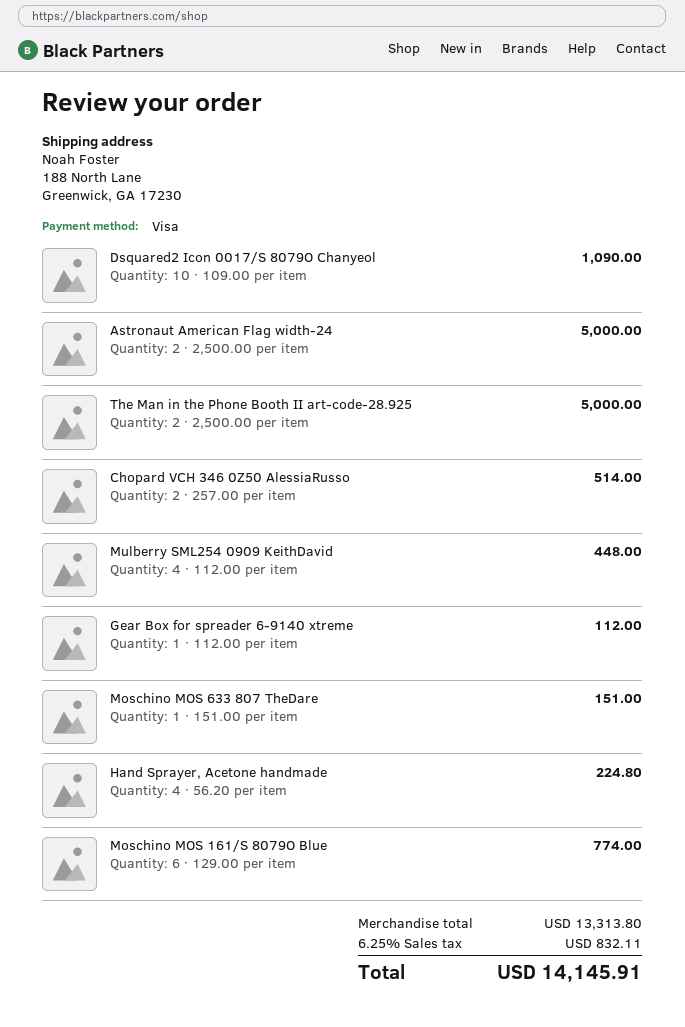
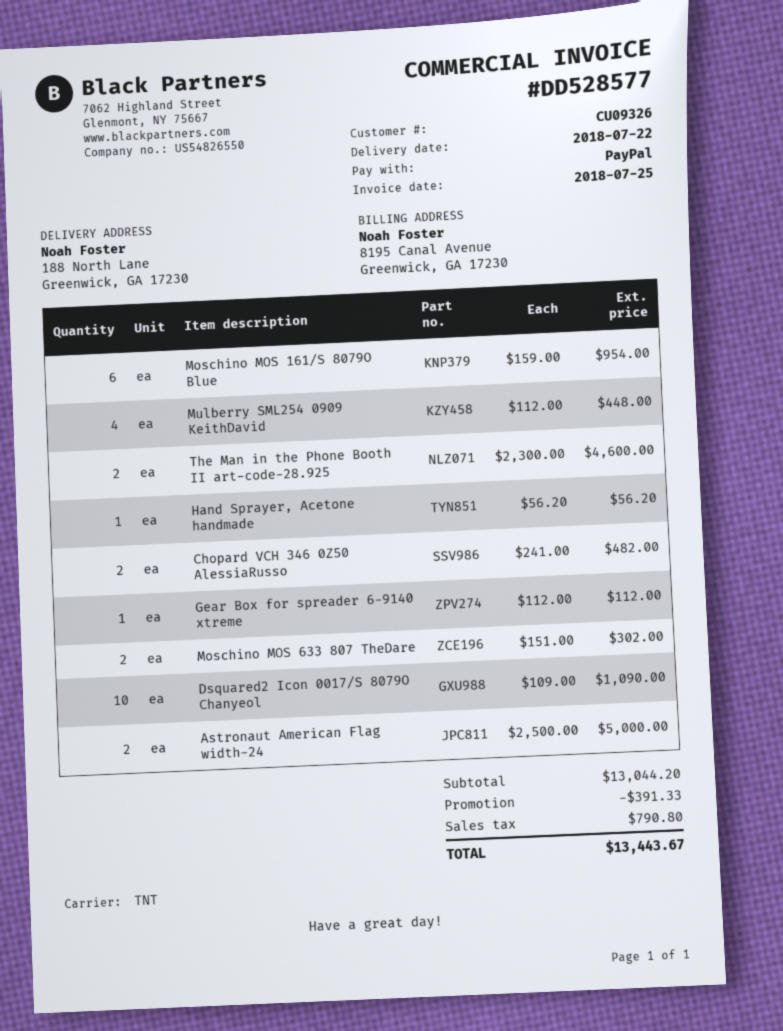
payment method: Visa -> PayPal
The Man in the Phone Booth II art-code-28.925: 2 x 2500.00 = 5000.00 -> 2 x 2300.00 = 4600.00
Chopard VCH 346 0Z50 AlessiaRusso: 2 x 257.00 = 514.00 -> 2 x 241.00 = 482.00
Moschino MOS 633 807 TheDare: 1 x 151.00 = 151.00 -> 2 x 151.00 = 302.00
Hand Sprayer, Acetone handmade: 4 x 56.20 = 224.80 -> 1 x 56.20 = 56.20
Moschino MOS 161/S 8079O Blue: 6 x 129.00 = 774.00 -> 6 x 159.00 = 954.00
subtotal: 13313.80 -> 13044.20
discount: none -> 391.33
tax: 832.11 -> 790.80
total: 14145.91 -> 13443.67

